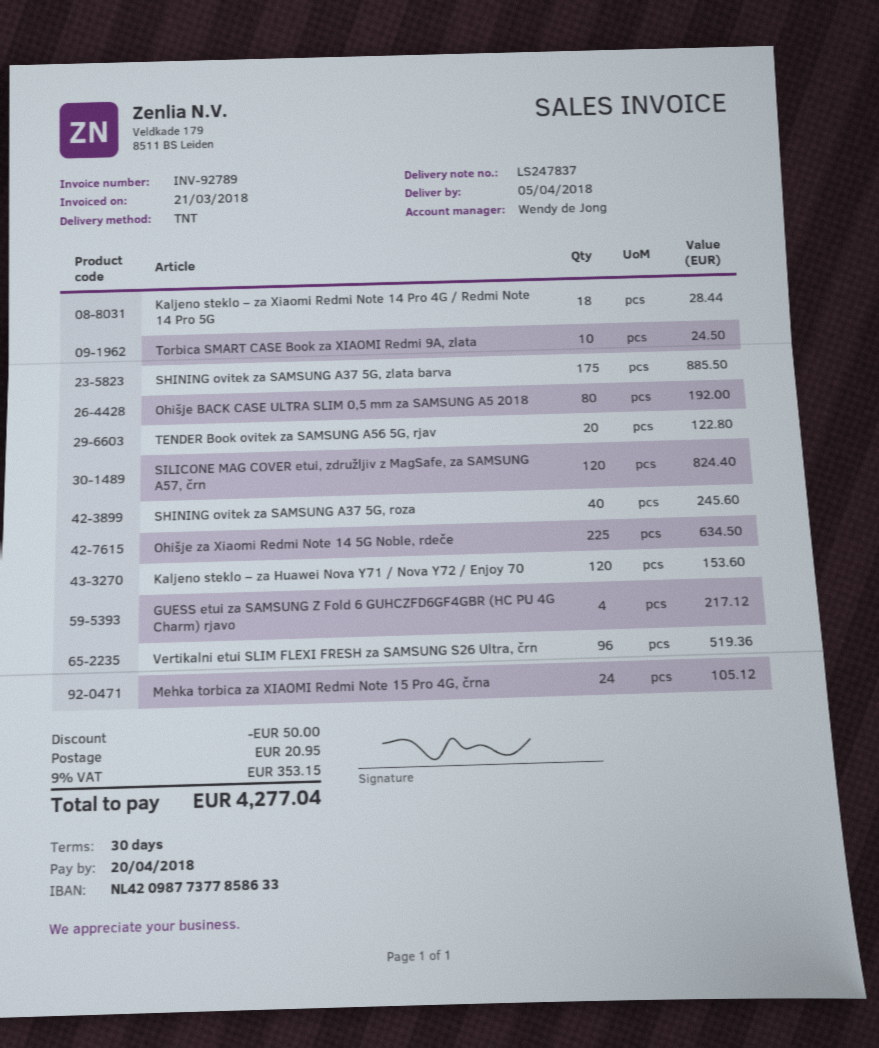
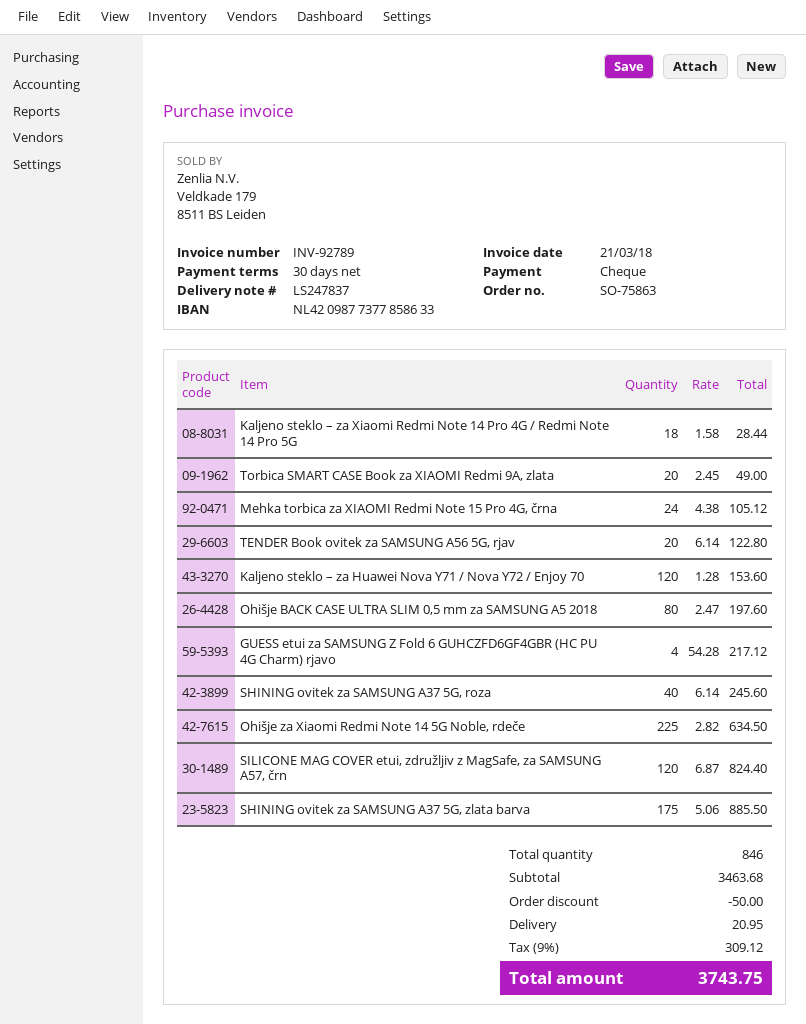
Torbica SMART CASE Book za XIAOMI Redmi 9A, zlata: 10 for 24.50 -> 20 for 49.00
Ohišje BACK CASE ULTRA SLIM 0,5 mm za SAMSUNG A5 2018: 80 for 192.00 -> 80 for 197.60
Vertikalni etui SLIM FLEXI FRESH za SAMSUNG S26 Ultra, črn: 96 for 519.36 -> none
tax: 9% = 353.15 -> 9% = 309.12
total: 4277.04 -> 3743.75

